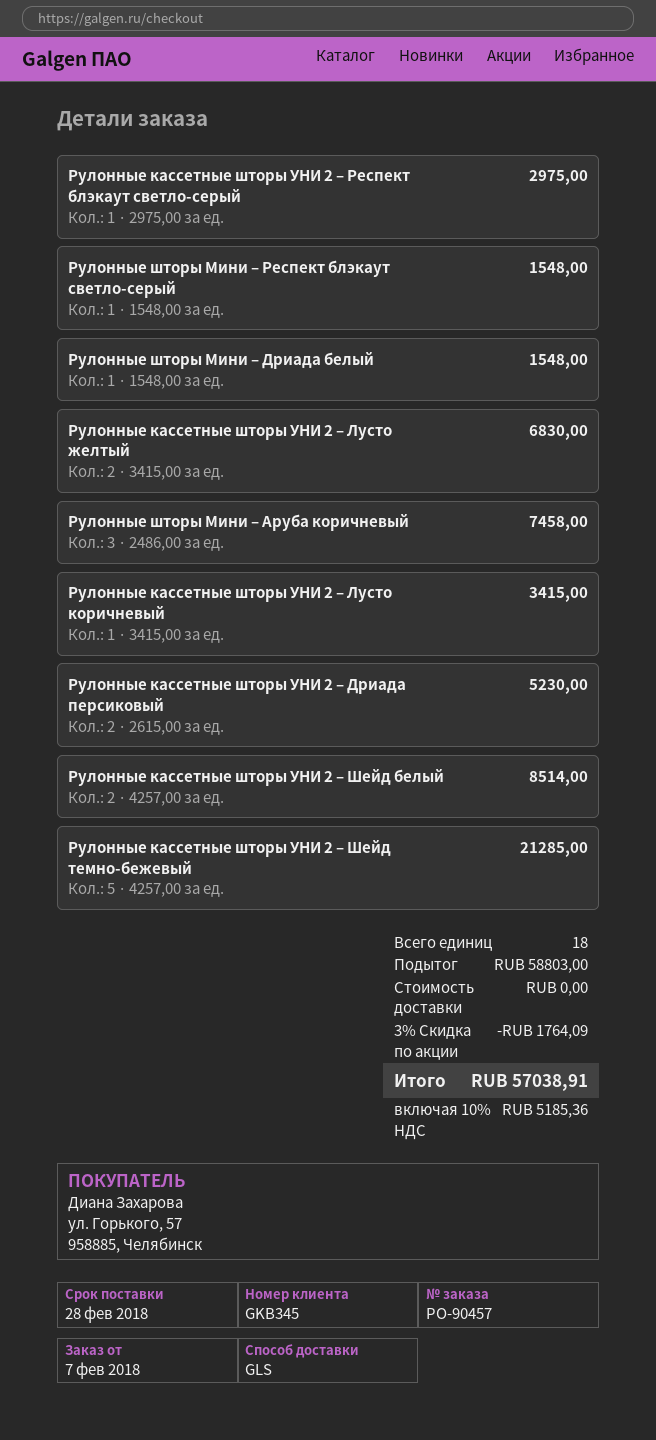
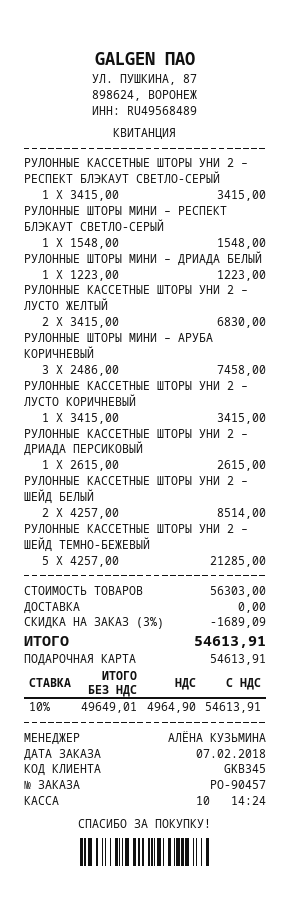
Рулонные кассетные шторы УНИ 2 – Респект блэкаут светло-серый: 1 x 2975.00 = 2975.00 -> 1 x 3415.00 = 3415.00
Рулонные шторы Мини – Дриада белый: 1 x 1548.00 = 1548.00 -> 1 x 1223.00 = 1223.00
Рулонные кассетные шторы УНИ 2 – Дриада персиковый: 2 x 2615.00 = 5230.00 -> 1 x 2615.00 = 2615.00
subtotal: 58803.00 -> 56303.00
discount: 3% = 1764.09 -> 3% = 1689.09
tax: 10% = 5185.36 -> 10% = 4964.90
total: 57038.91 -> 54613.91

